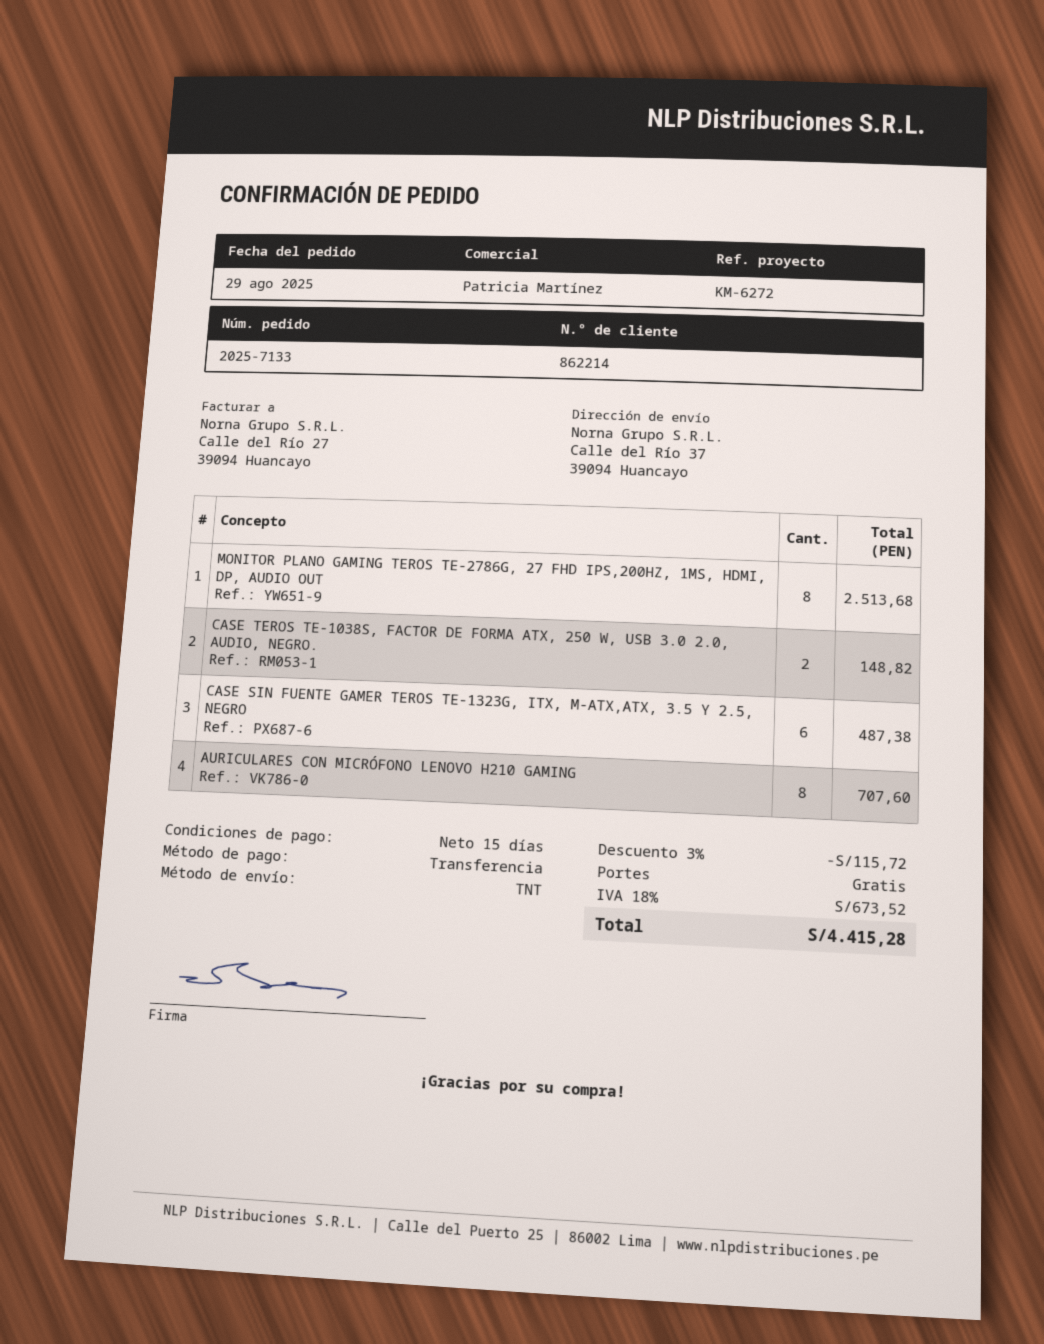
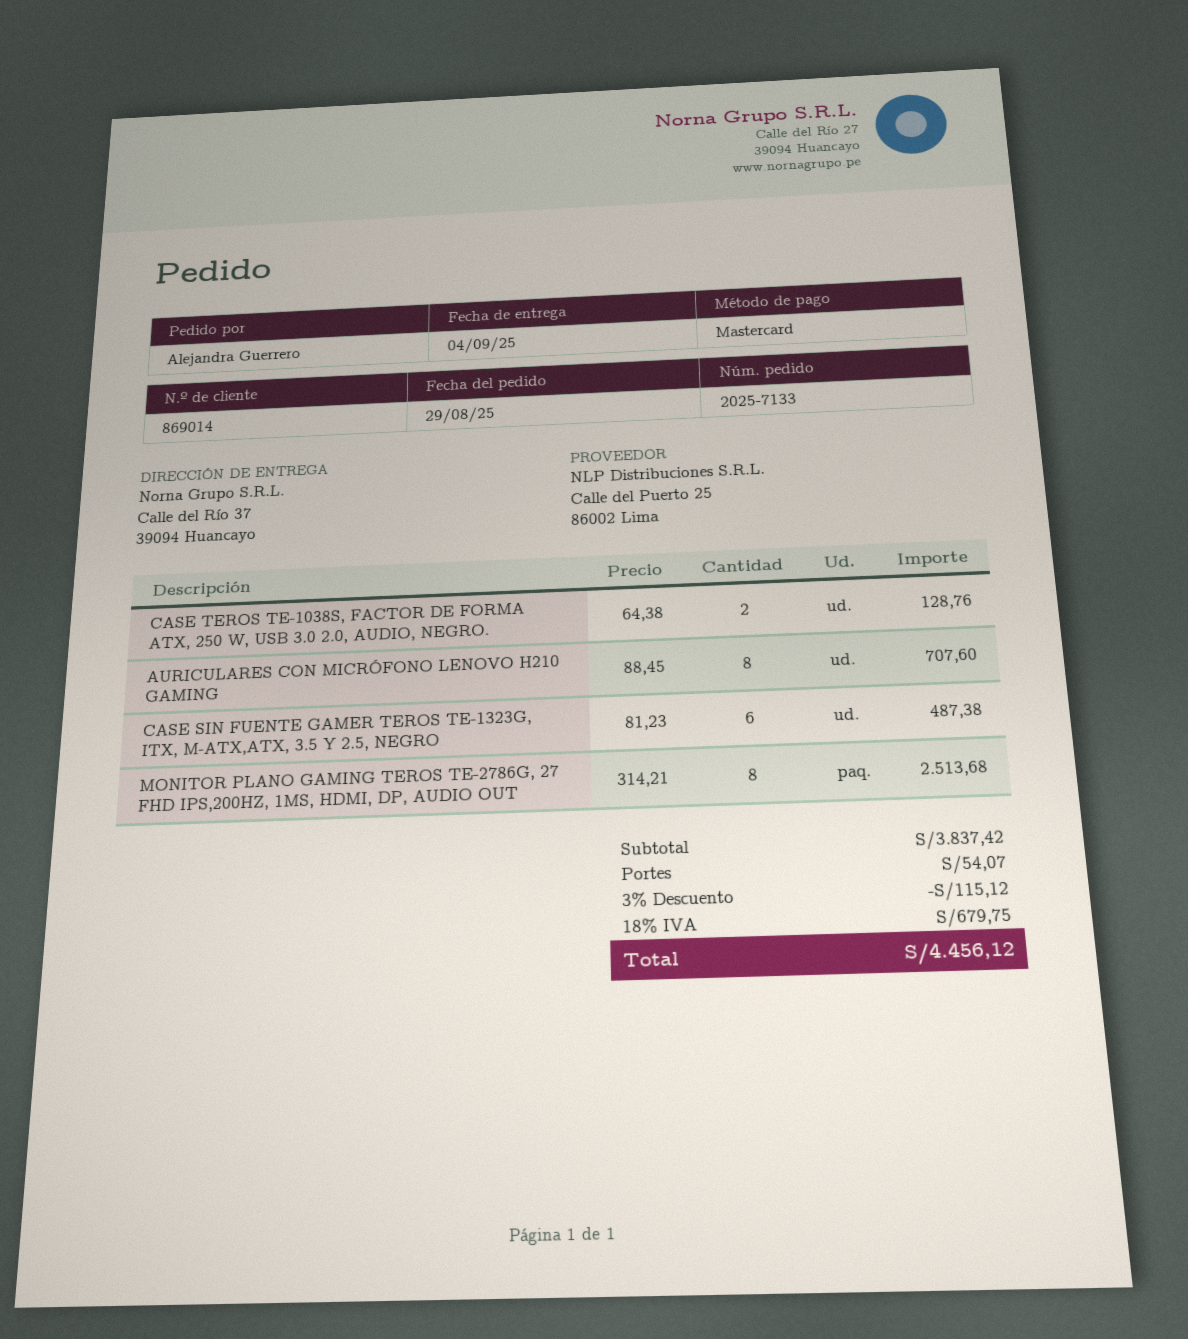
customer number: 862214 -> 869014
payment method: bank transfer -> Mastercard
CASE TEROS TE-1038S, FACTOR DE FORMA ATX, 250 W, USB 3.0 2.0, AUDIO, NEGRO.: 2 for 148.82 -> 2 for 128.76
discount: 3% = 115.72 -> 3% = 115.12
shipping: 0.00 -> 54.07
tax: 18% = 673.52 -> 18% = 679.75
total: 4415.28 -> 4456.12

